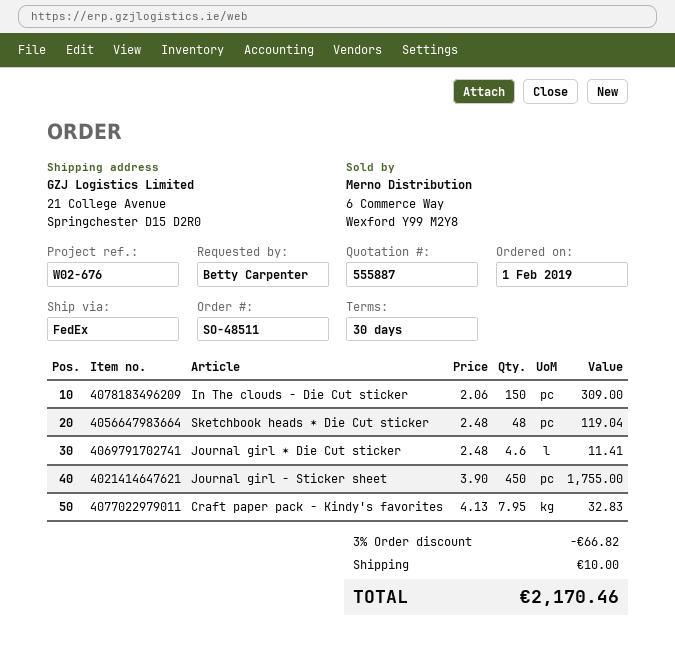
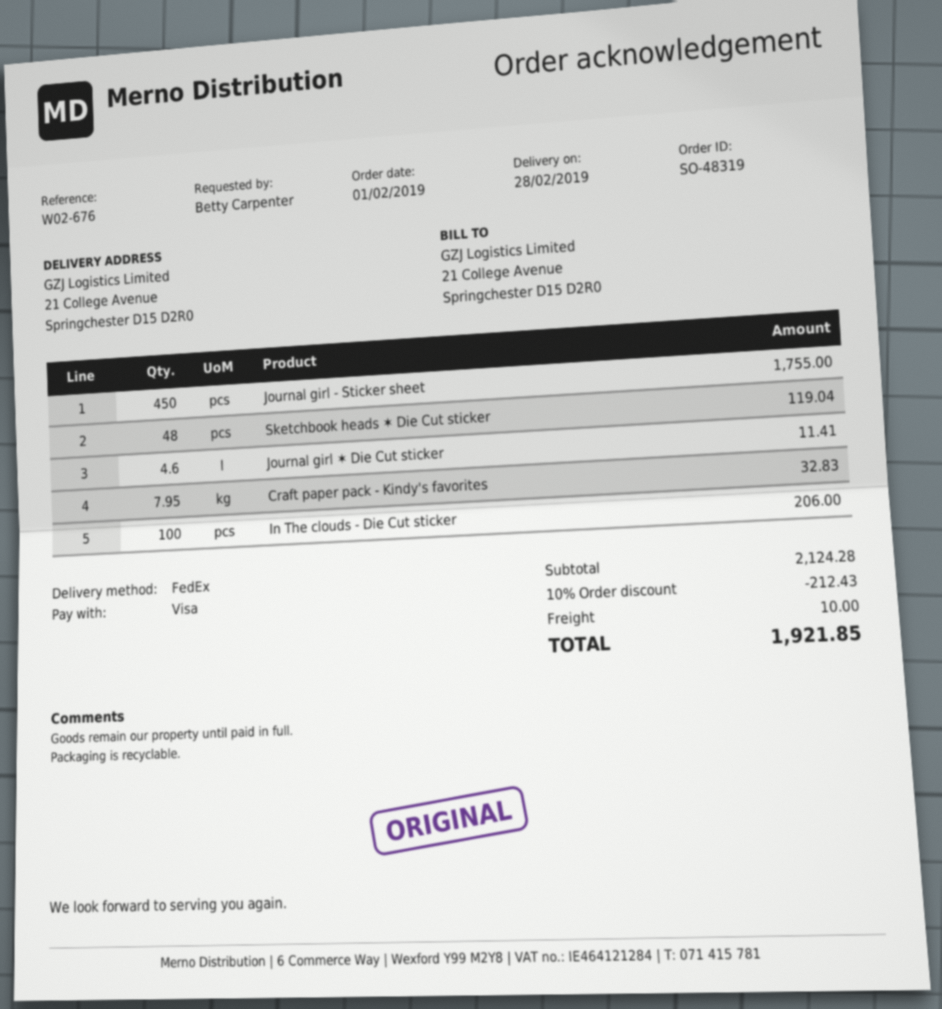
order number: SO-48511 -> SO-48319
In The clouds - Die Cut sticker: 150 for 309.00 -> 100 for 206.00
discount: 3% = 66.82 -> 10% = 212.43
total: 2170.46 -> 1921.85

